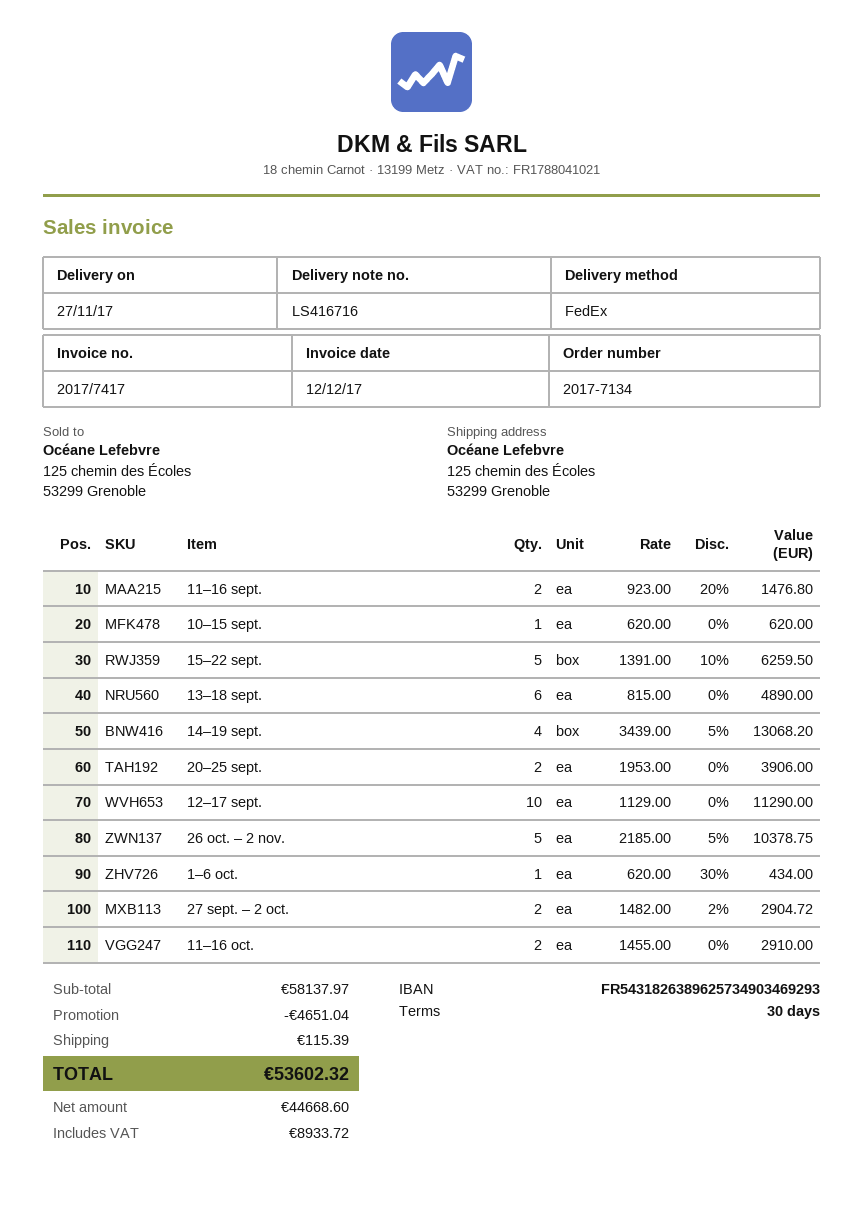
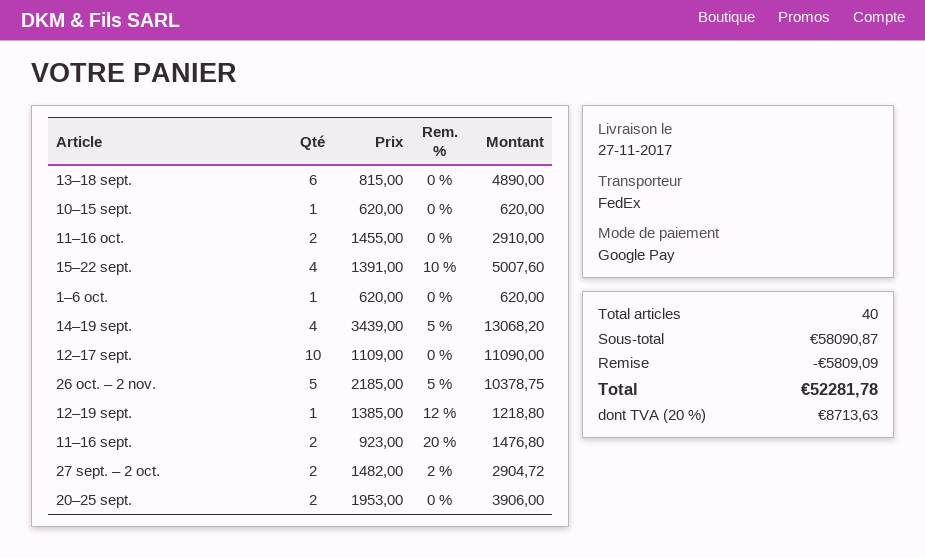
15–22 sept.: 5 x 1391.00 - 10% = 6259.50 -> 4 x 1391.00 - 10% = 5007.60
12–17 sept.: 10 x 1129.00 = 11290.00 -> 10 x 1109.00 = 11090.00
1–6 oct.: 1 x 620.00 - 30% = 434.00 -> 1 x 620.00 = 620.00
12–19 sept.: none -> 1 x 1385.00 - 12% = 1218.80
subtotal: 58137.97 -> 58090.87
discount: 4651.04 -> 5809.09
shipping: 115.39 -> none
tax: 8933.72 -> 8713.63
total: 53602.32 -> 52281.78

